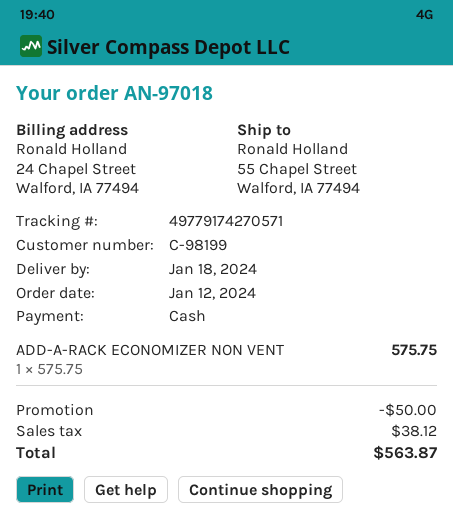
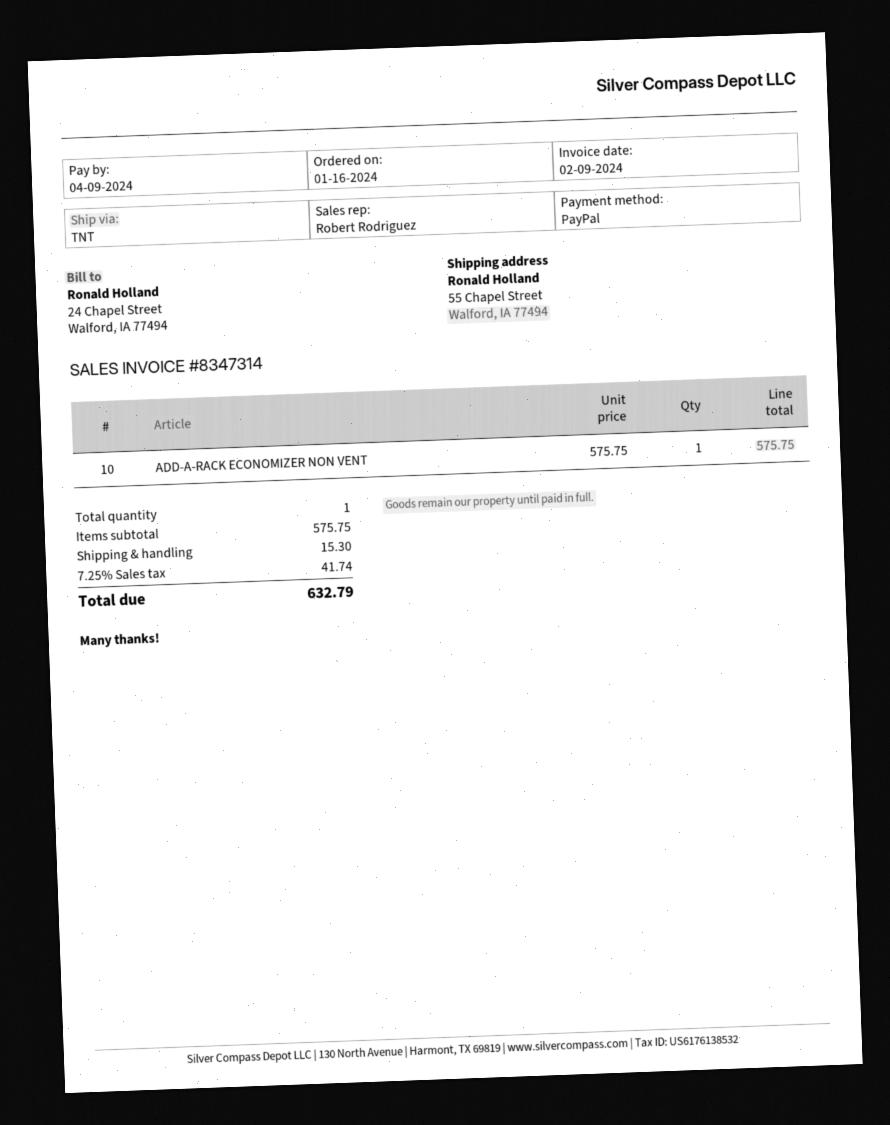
order date: 2024-01-12 -> 2024-01-16
payment method: cash -> PayPal
discount: 50.00 -> none
shipping: none -> 15.30
tax: 38.12 -> 41.74
total: 563.87 -> 632.79

